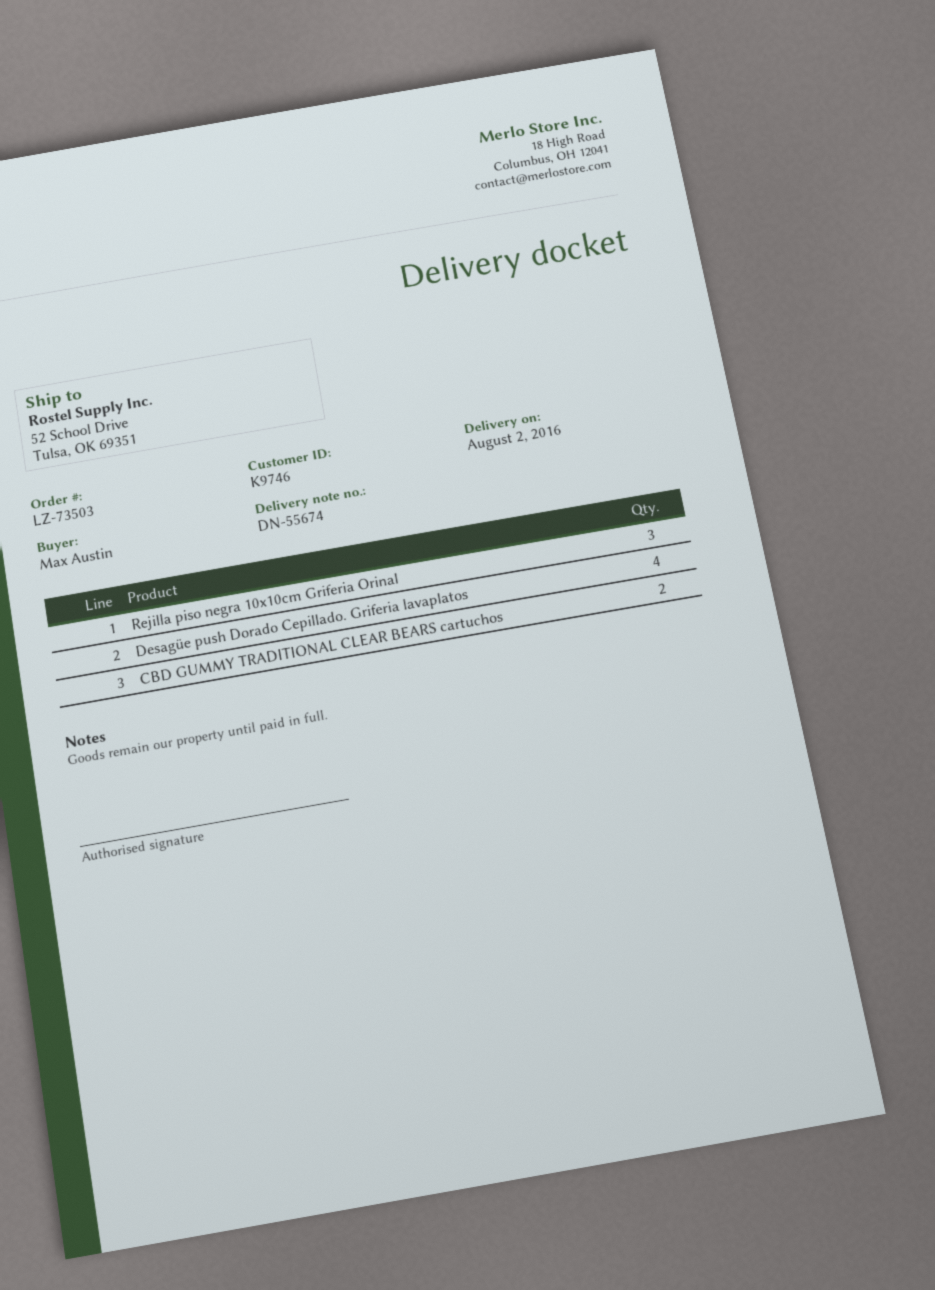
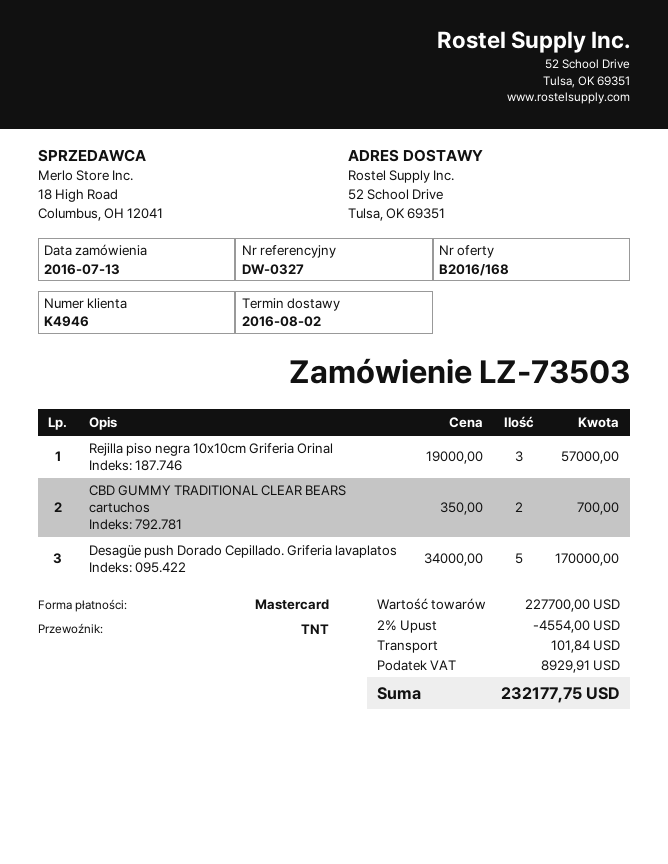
customer number: K9746 -> K4946
Desagüe push Dorado Cepillado. Griferia lavaplatos: 4 -> 5

